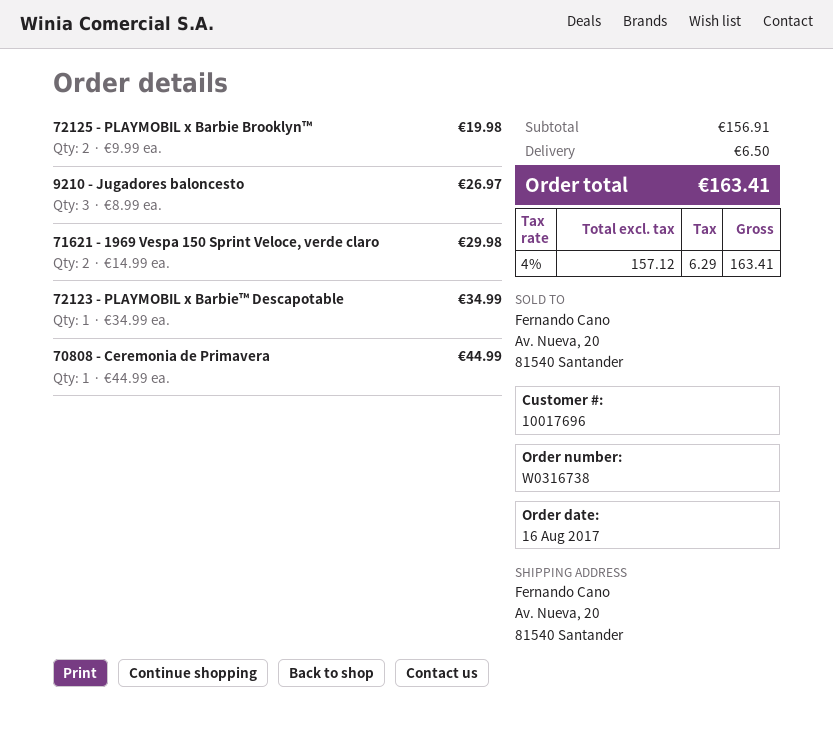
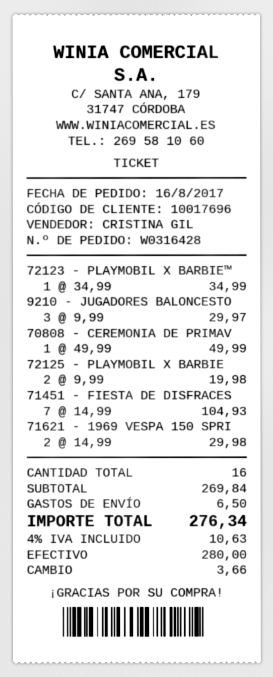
order number: W0316738 -> W0316428
9210 - Jugadores baloncesto: 3 x 8.99 = 26.97 -> 3 x 9.99 = 29.97
70808 - Ceremonia de Primavera: 1 x 44.99 = 44.99 -> 1 x 49.99 = 49.99
71451 - FIESTA DE DISFRACES: none -> 7 x 14.99 = 104.93
subtotal: 156.91 -> 269.84
tax: 4% = 6.29 -> 4% = 10.63
total: 163.41 -> 276.34

